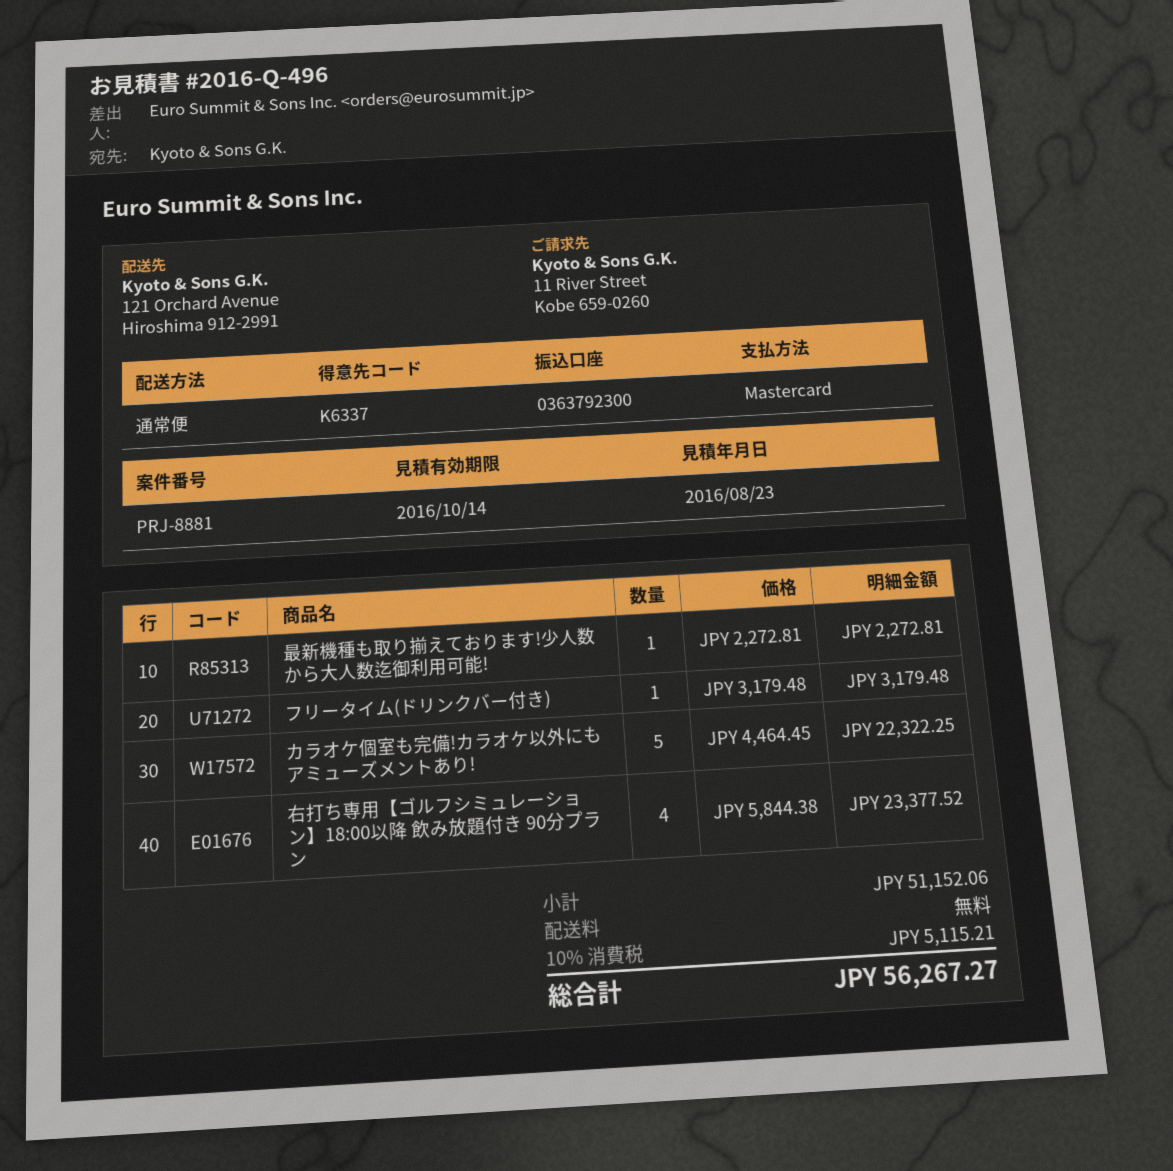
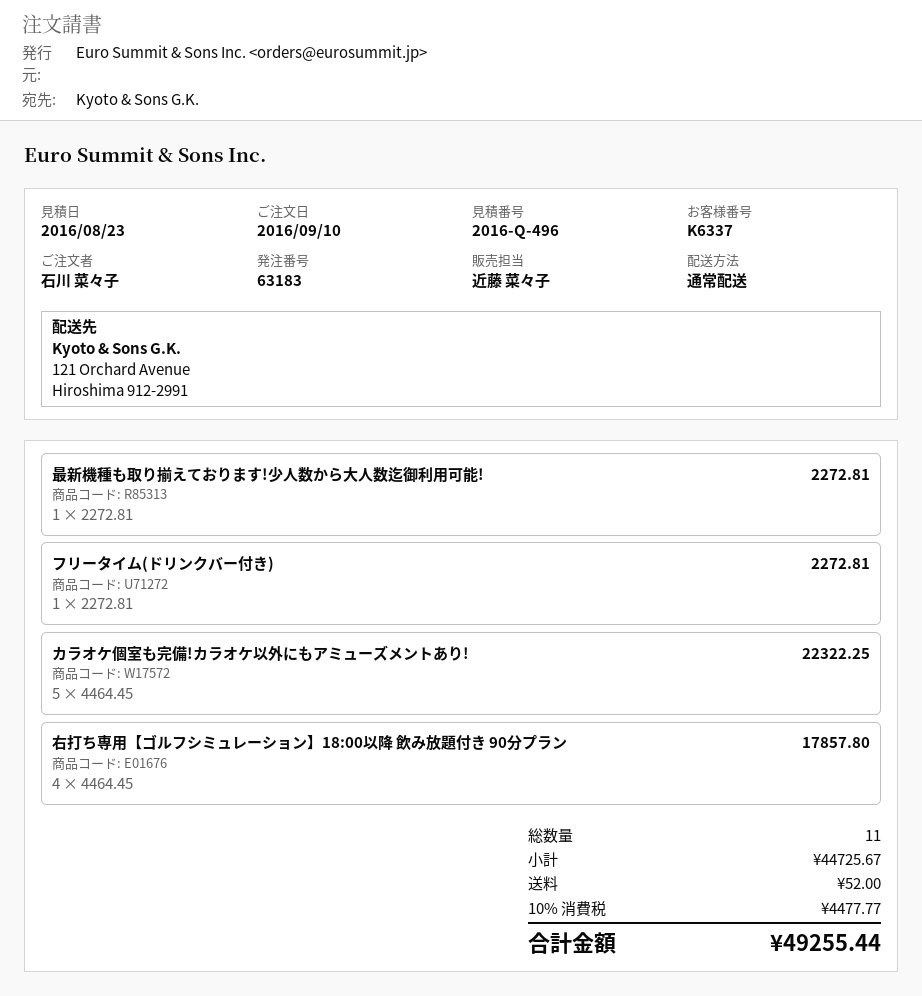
フリータイム(ドリンクバー付き): 1 x 3179.48 = 3179.48 -> 1 x 2272.81 = 2272.81
右打ち専用【ゴルフシミュレーション】18:00以降 飲み放題付き 90分プラン: 4 x 5844.38 = 23377.52 -> 4 x 4464.45 = 17857.80
subtotal: 51152.06 -> 44725.67
shipping: 0.00 -> 52.00
tax: 10% = 5115.21 -> 10% = 4477.77
total: 56267.27 -> 49255.44

